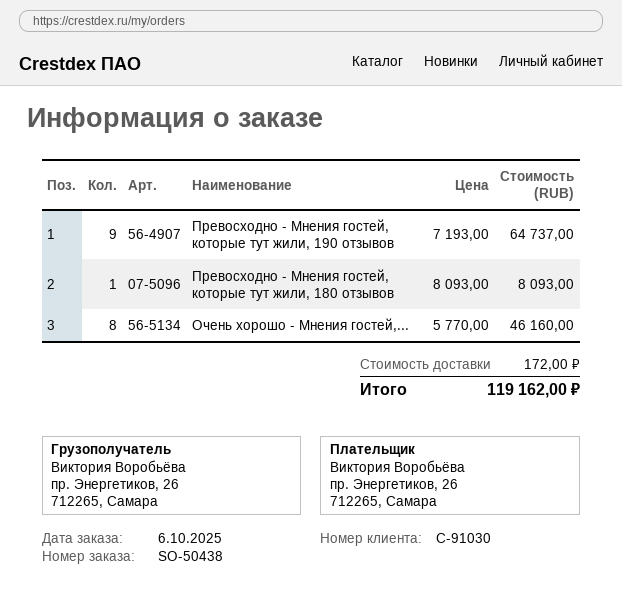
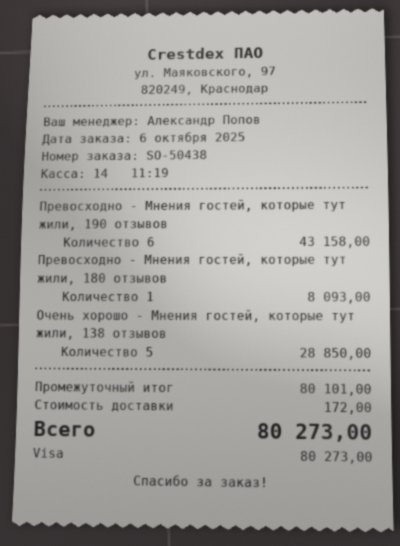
Превосходно - Мнения гостей, которые тут жили, 190 отзывов: 9 for 64737.00 -> 6 for 43158.00
Очень хорошо - Мнения гостей,...: 8 for 46160.00 -> 5 for 28850.00
total: 119162.00 -> 80273.00

